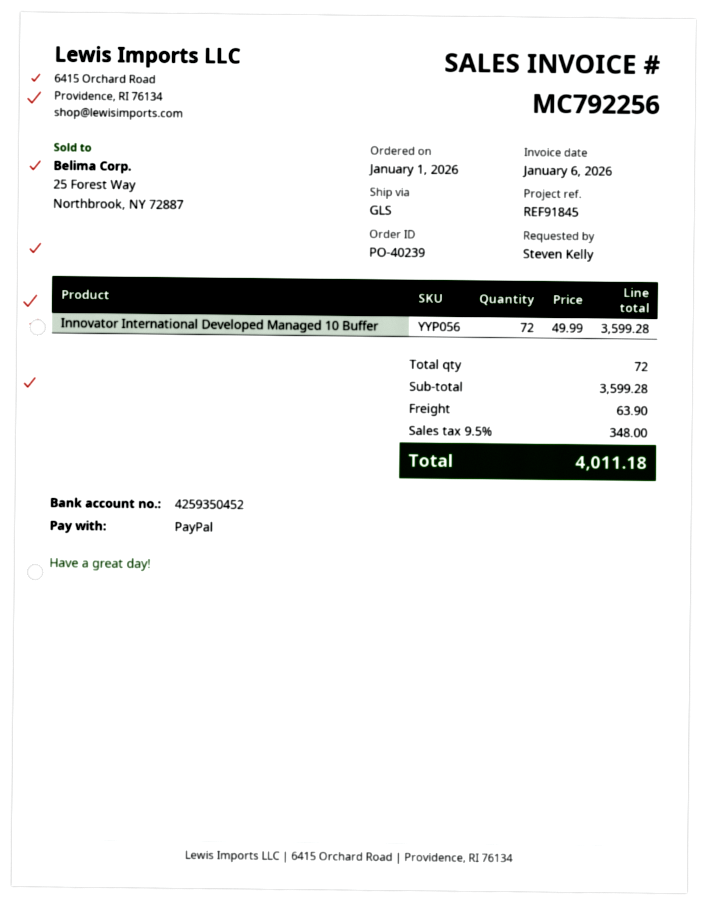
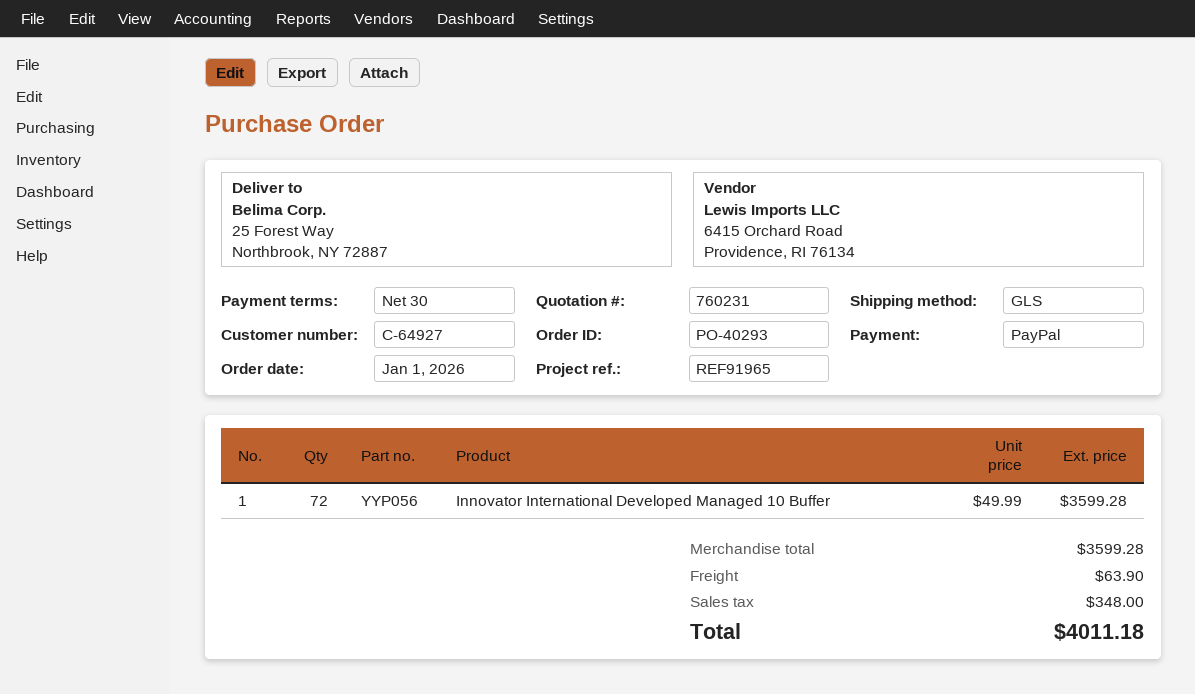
order number: PO-40239 -> PO-40293
reference: REF91845 -> REF91965

